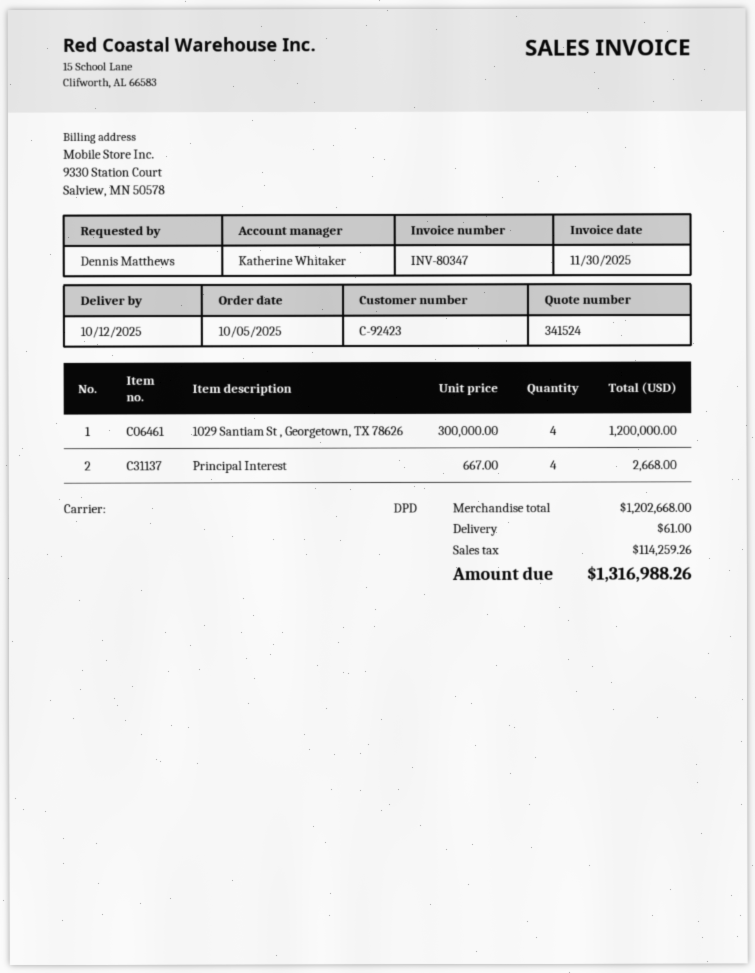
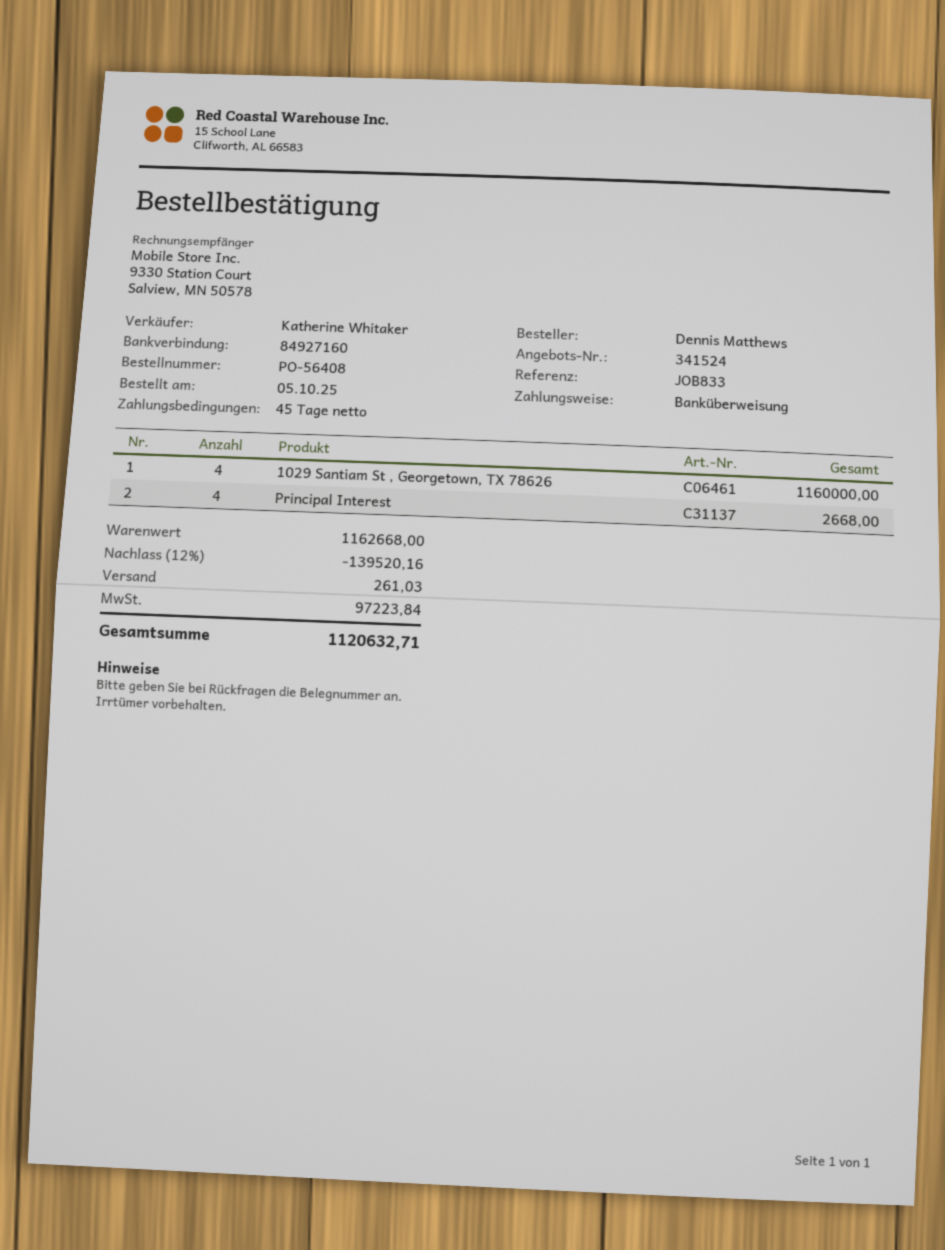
1029 Santiam St , Georgetown, TX 78626: 4 for 1200000.00 -> 4 for 1160000.00
subtotal: 1202668.00 -> 1162668.00
discount: none -> 12% = 139520.16
shipping: 61.00 -> 261.03
tax: 114259.26 -> 97223.84
total: 1316988.26 -> 1120632.71

